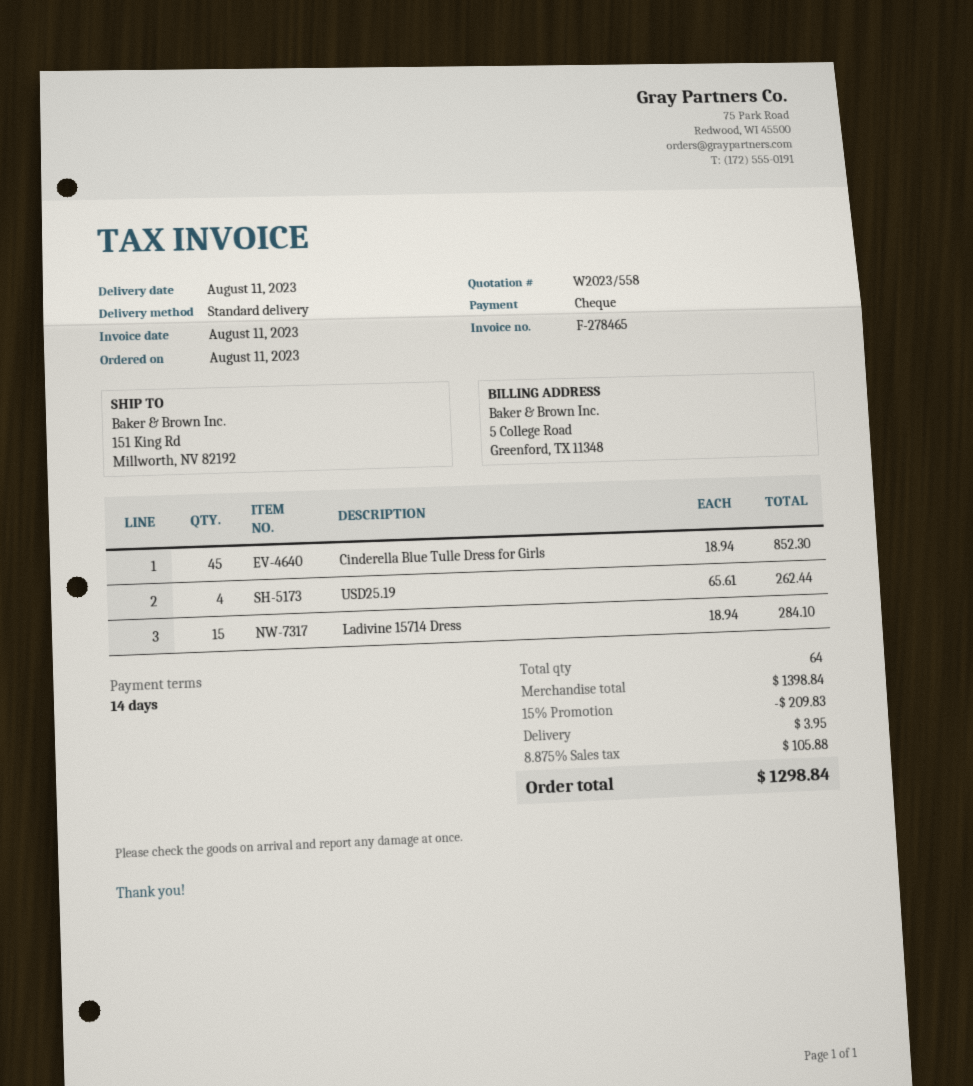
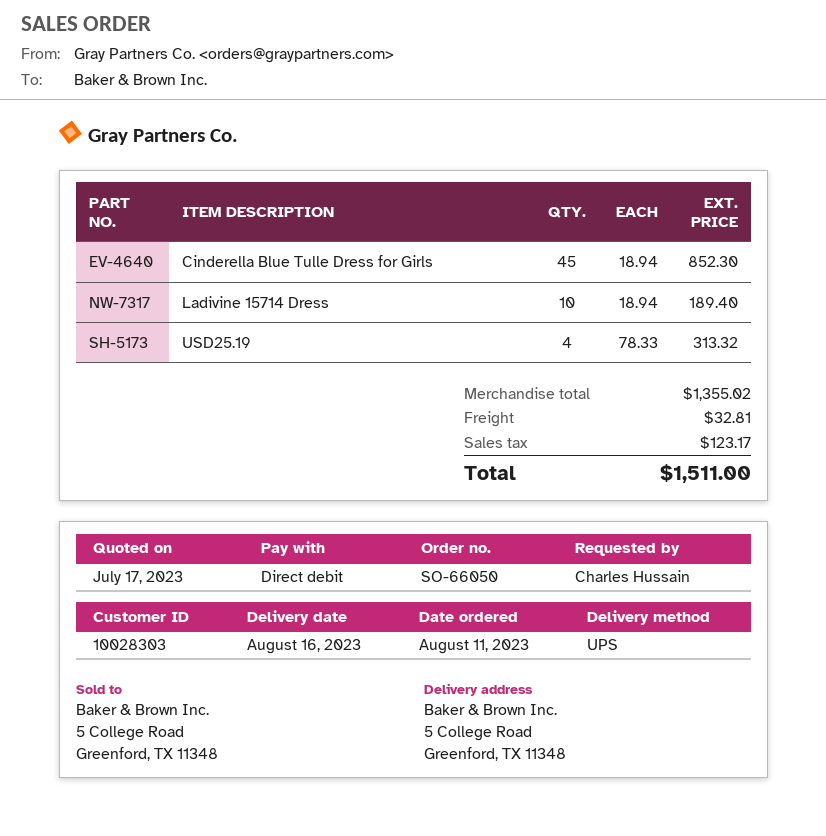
delivery date: 2023-08-11 -> 2023-08-16
payment method: cheque -> direct debit
shipping method: standard -> UPS
ship to: 151 King Rd, Millworth, NV 82192 -> 5 College Road, Greenford, TX 11348
USD25.19: 4 x 65.61 = 262.44 -> 4 x 78.33 = 313.32
Ladivine 15714 Dress: 15 x 18.94 = 284.10 -> 10 x 18.94 = 189.40
subtotal: 1398.84 -> 1355.02
discount: 15% = 209.83 -> none
shipping: 3.95 -> 32.81
tax: 105.88 -> 123.17
total: 1298.84 -> 1511.00

